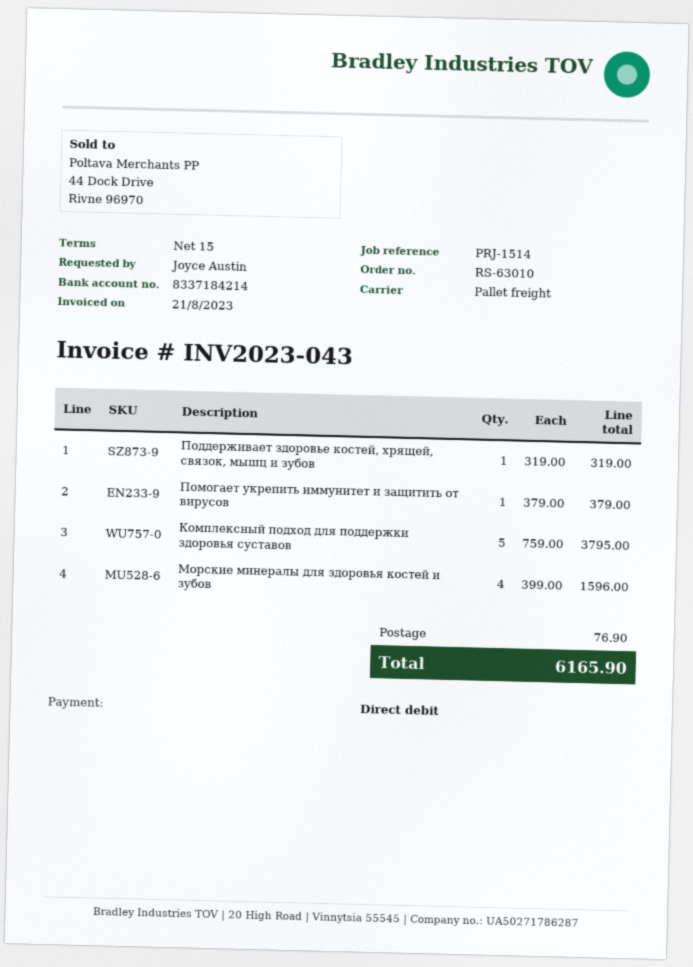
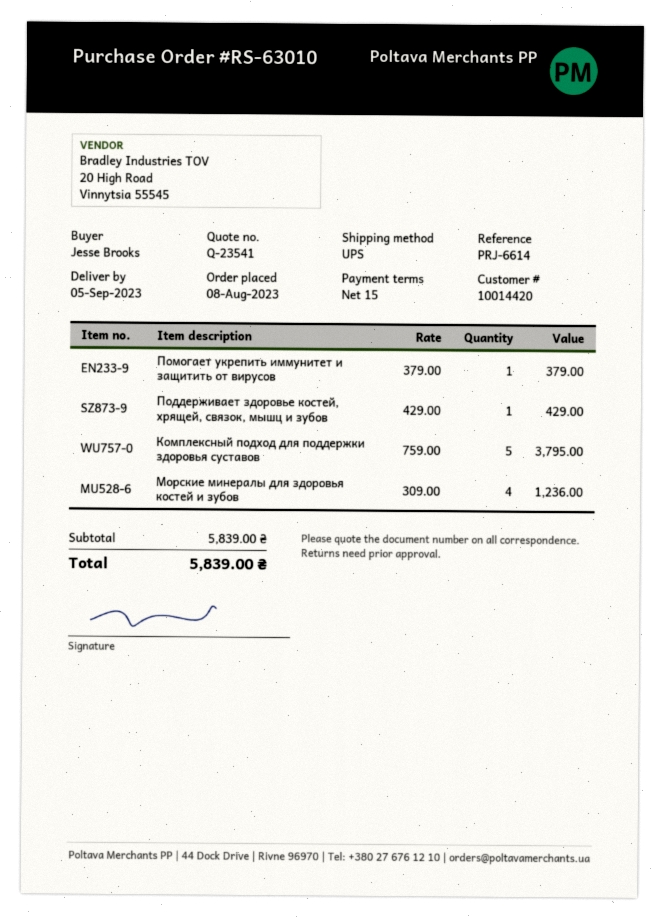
reference: PRJ-1514 -> PRJ-6614
ordered by: Joyce Austin -> Jesse Brooks
shipping method: pallet freight -> UPS
Поддерживает здоровье костей, хрящей, связок, мышц и зубов: 1 x 319.00 = 319.00 -> 1 x 429.00 = 429.00
Морские минералы для здоровья костей и зубов: 4 x 399.00 = 1596.00 -> 4 x 309.00 = 1236.00
shipping: 76.90 -> none
total: 6165.90 -> 5839.00

